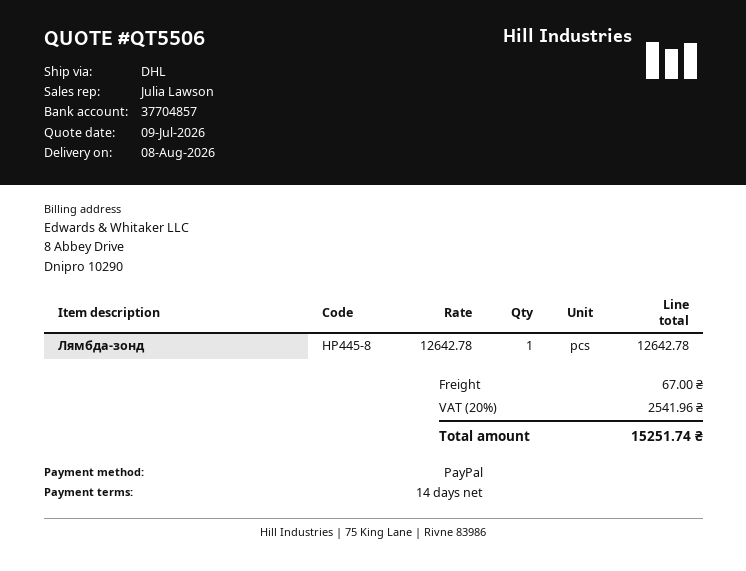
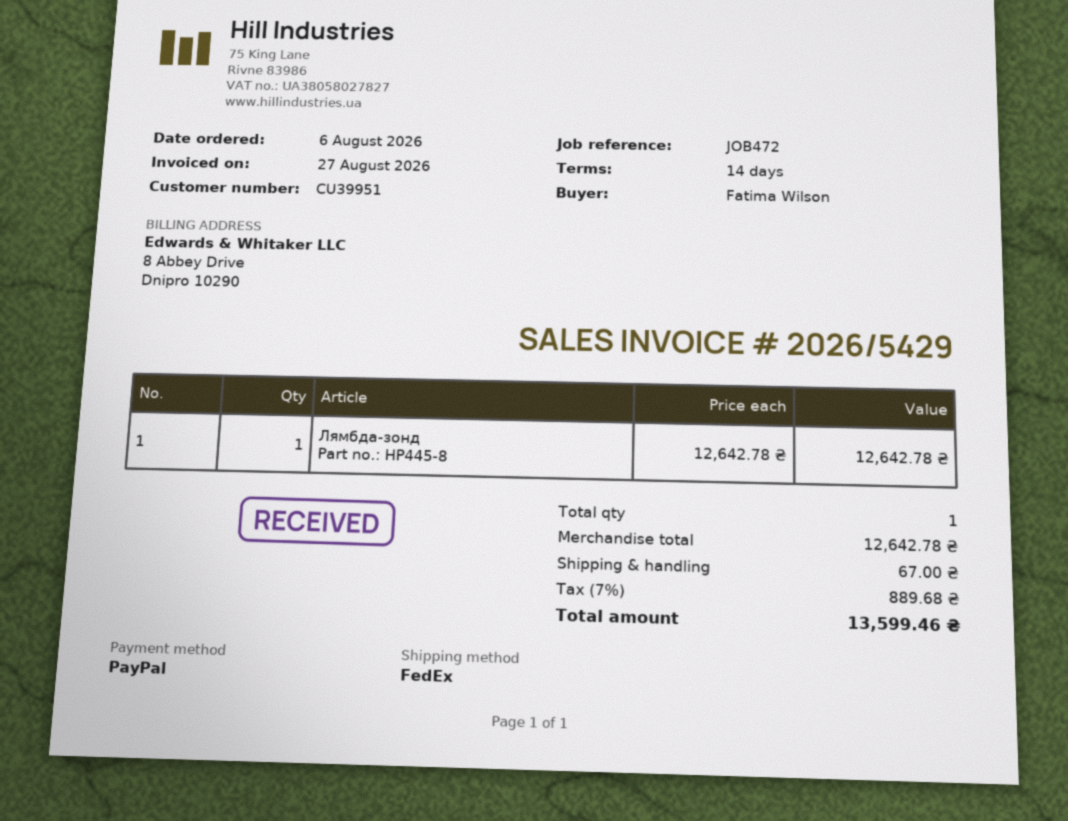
shipping method: DHL -> FedEx
tax: 20% = 2541.96 -> 7% = 889.68
total: 15251.74 -> 13599.46

